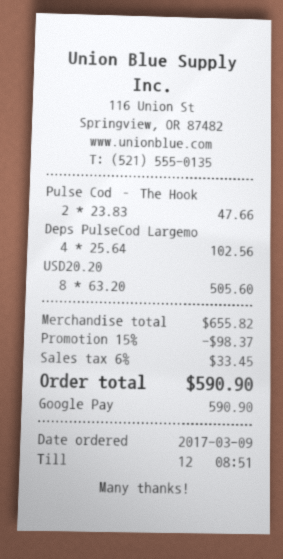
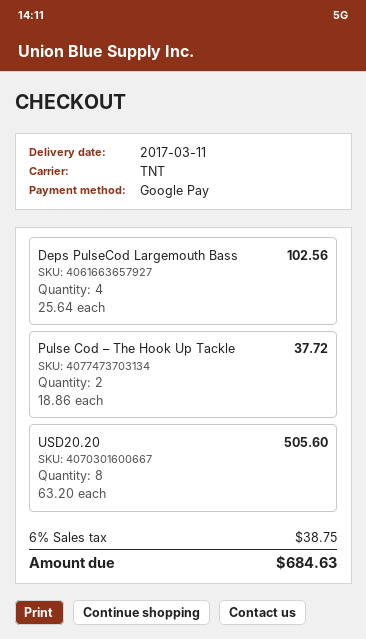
Pulse Cod – The Hook: 2 x 23.83 = 47.66 -> 2 x 18.86 = 37.72
discount: 15% = 98.37 -> none
tax: 6% = 33.45 -> 6% = 38.75
total: 590.90 -> 684.63

